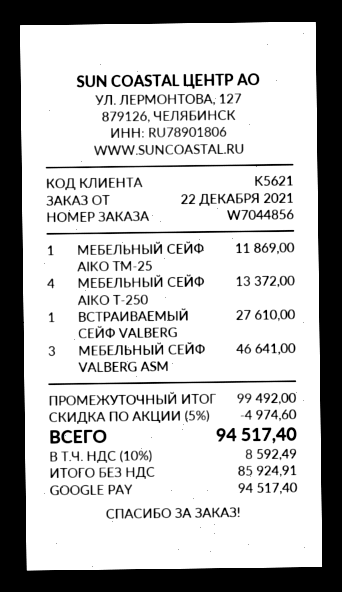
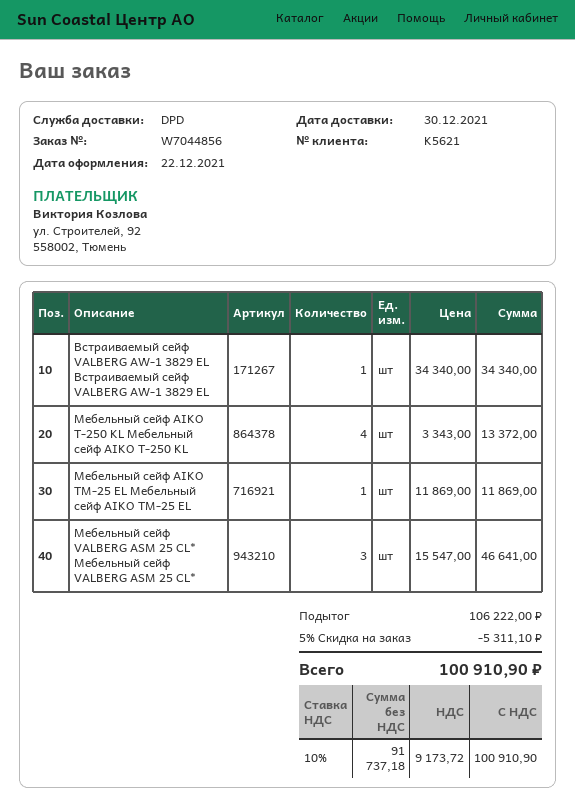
ВСТРАИВАЕМЫЙ СЕЙФ VALBERG: 1 for 27610.00 -> 1 for 34340.00
subtotal: 99492.00 -> 106222.00
discount: 5% = 4974.60 -> 5% = 5311.10
net: 85924.91 -> 91737.18
tax: 10% = 8592.49 -> 10% = 9173.72
total: 94517.40 -> 100910.90

